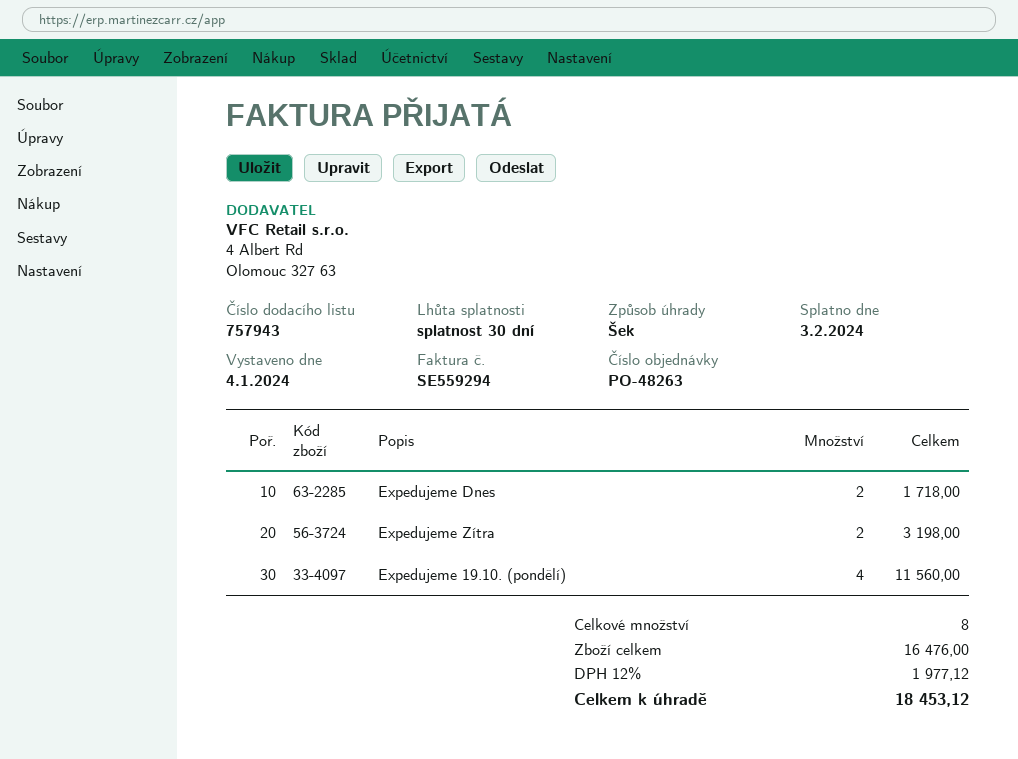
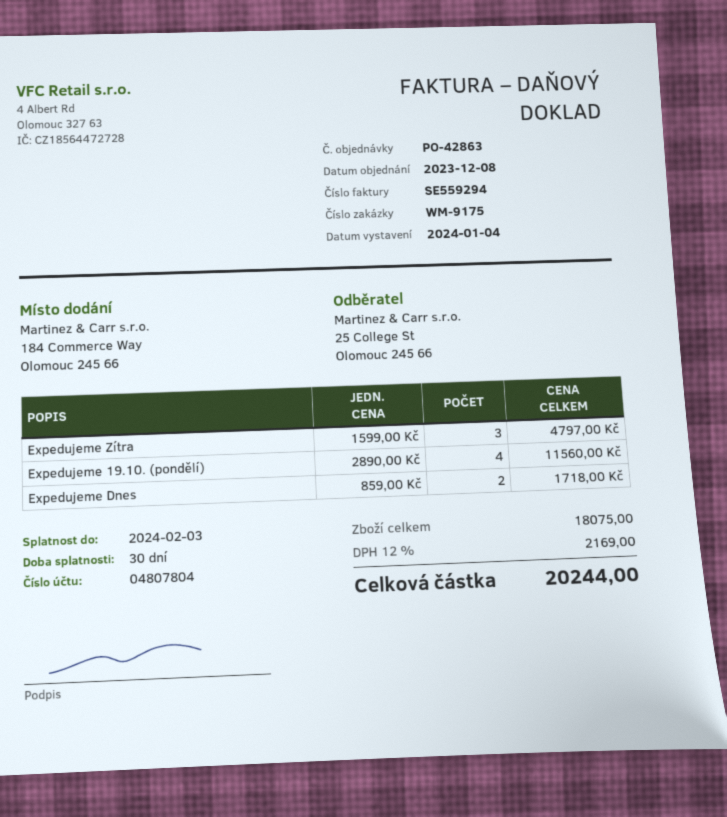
order number: PO-48263 -> PO-42863
Expedujeme Zítra: 2 for 3198.00 -> 3 for 4797.00
subtotal: 16476.00 -> 18075.00
tax: 12% = 1977.12 -> 12% = 2169.00
total: 18453.12 -> 20244.00

